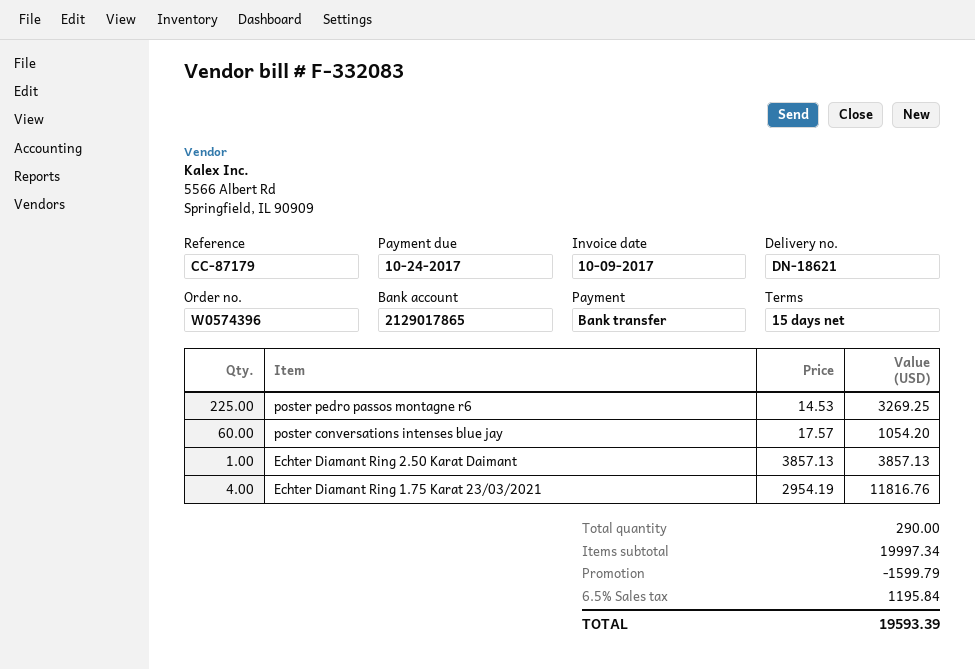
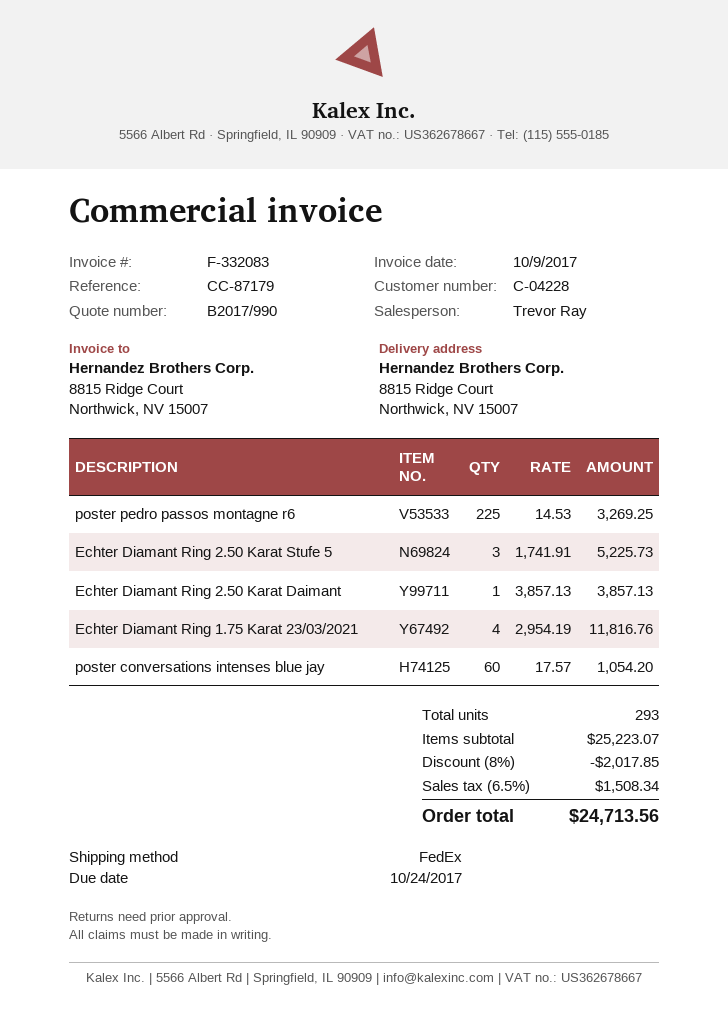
Echter Diamant Ring 2.50 Karat Stufe 5: none -> 3 x 1741.91 = 5225.73
total quantity: 290 -> 293
subtotal: 19997.34 -> 25223.07
discount: 1599.79 -> 2017.85
tax: 6.5% = 1195.84 -> 6.5% = 1508.34
total: 19593.39 -> 24713.56

